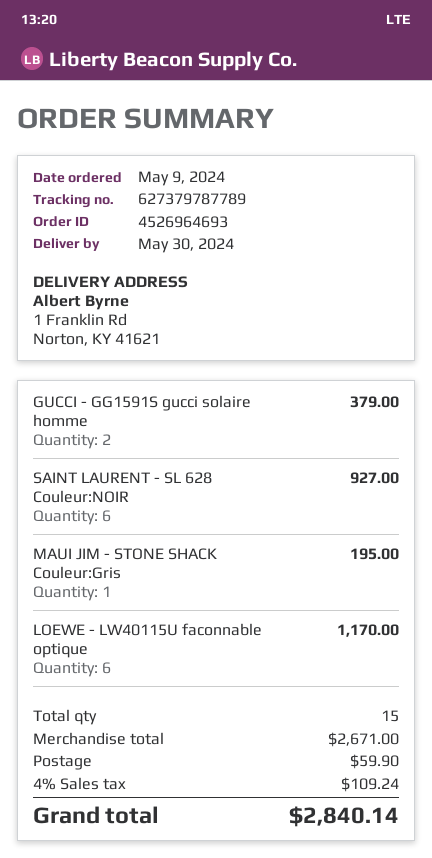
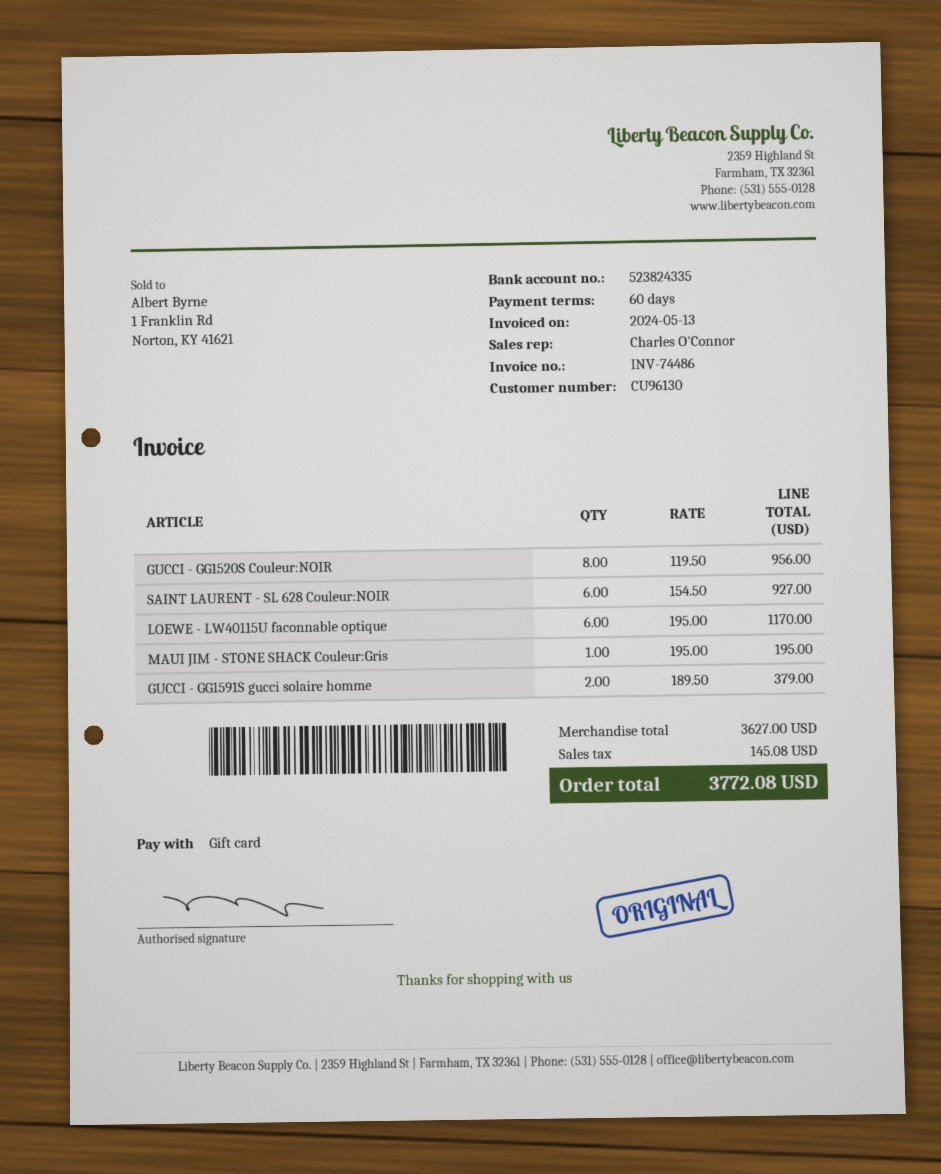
GUCCI - GG1520S Couleur:NOIR: none -> 8 for 956.00
subtotal: 2671.00 -> 3627.00
shipping: 59.90 -> none
tax: 109.24 -> 145.08
total: 2840.14 -> 3772.08

